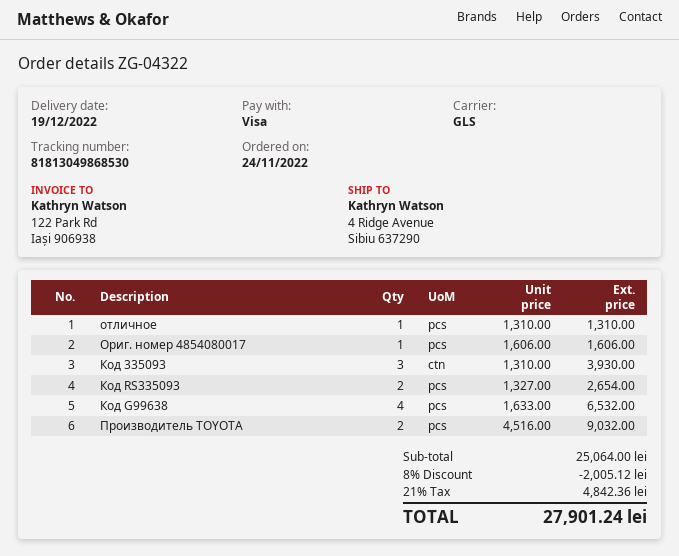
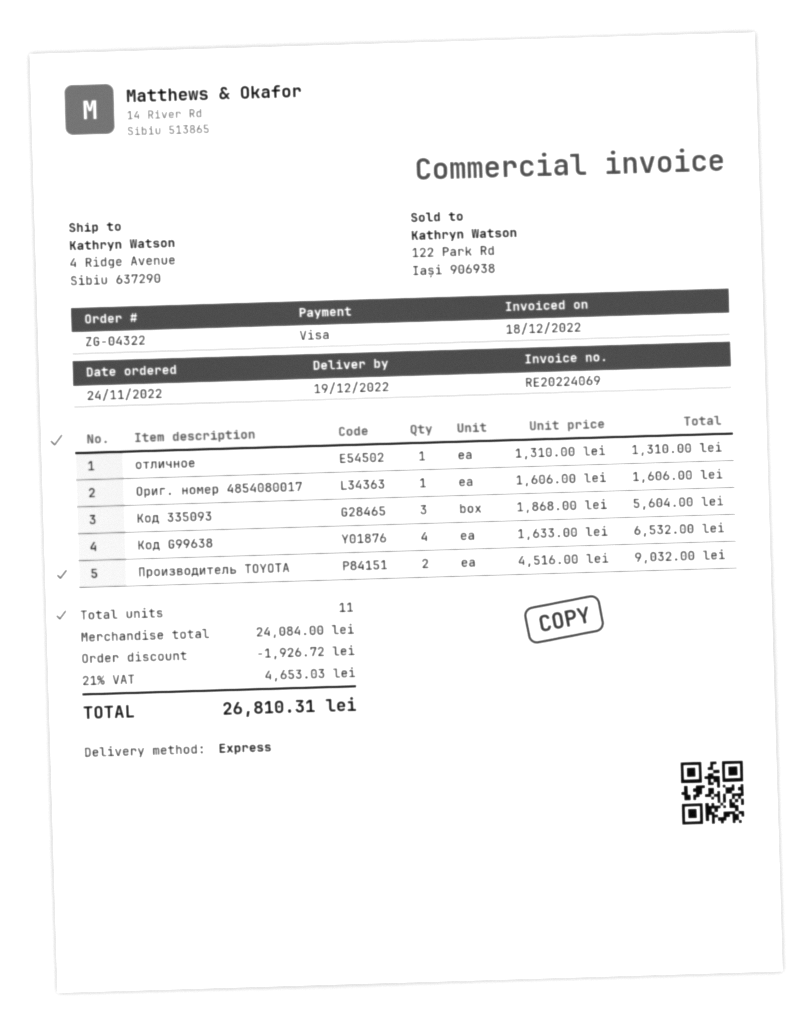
shipping method: GLS -> express
Код 335093: 3 x 1310.00 = 3930.00 -> 3 x 1868.00 = 5604.00
Код RS335093: 2 x 1327.00 = 2654.00 -> none
subtotal: 25064.00 -> 24084.00
discount: 2005.12 -> 1926.72
tax: 21% = 4842.36 -> 21% = 4653.03
total: 27901.24 -> 26810.31

